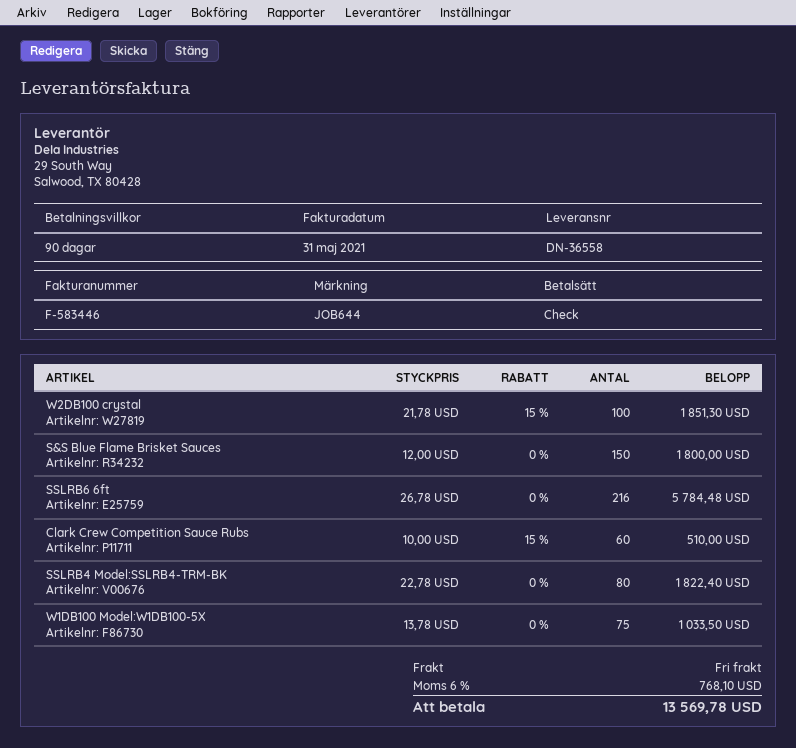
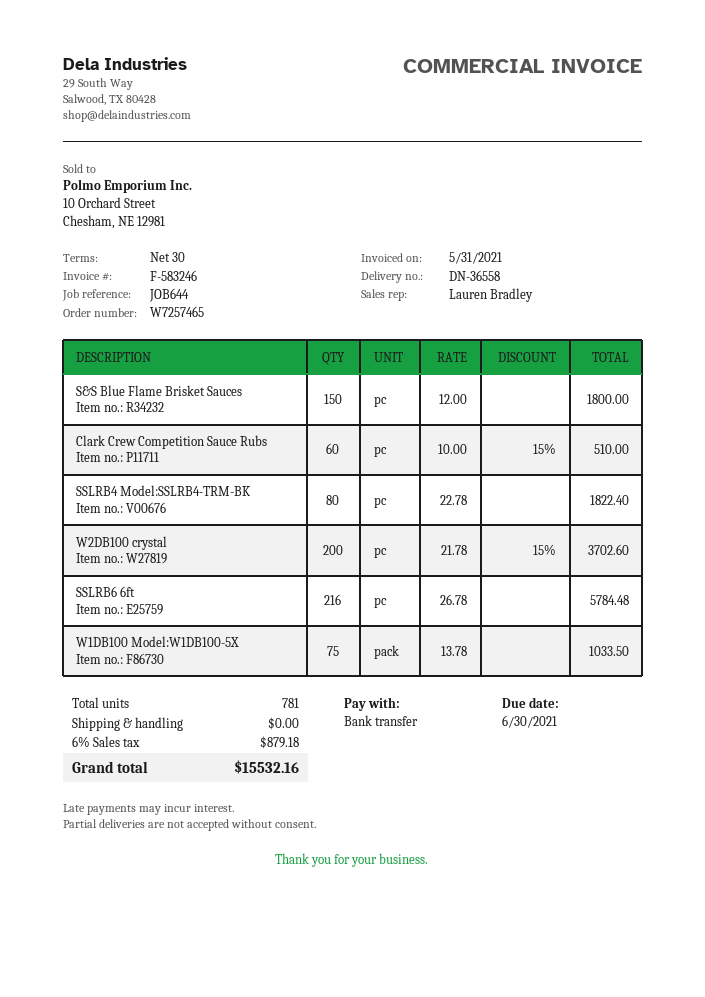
invoice number: F-583446 -> F-583246
payment terms: 90 days -> 30 days
payment method: cheque -> bank transfer
W2DB100 crystal: 100 x 21.78 - 15% = 1851.30 -> 200 x 21.78 - 15% = 3702.60
tax: 6% = 768.10 -> 6% = 879.18
total: 13569.78 -> 15532.16

